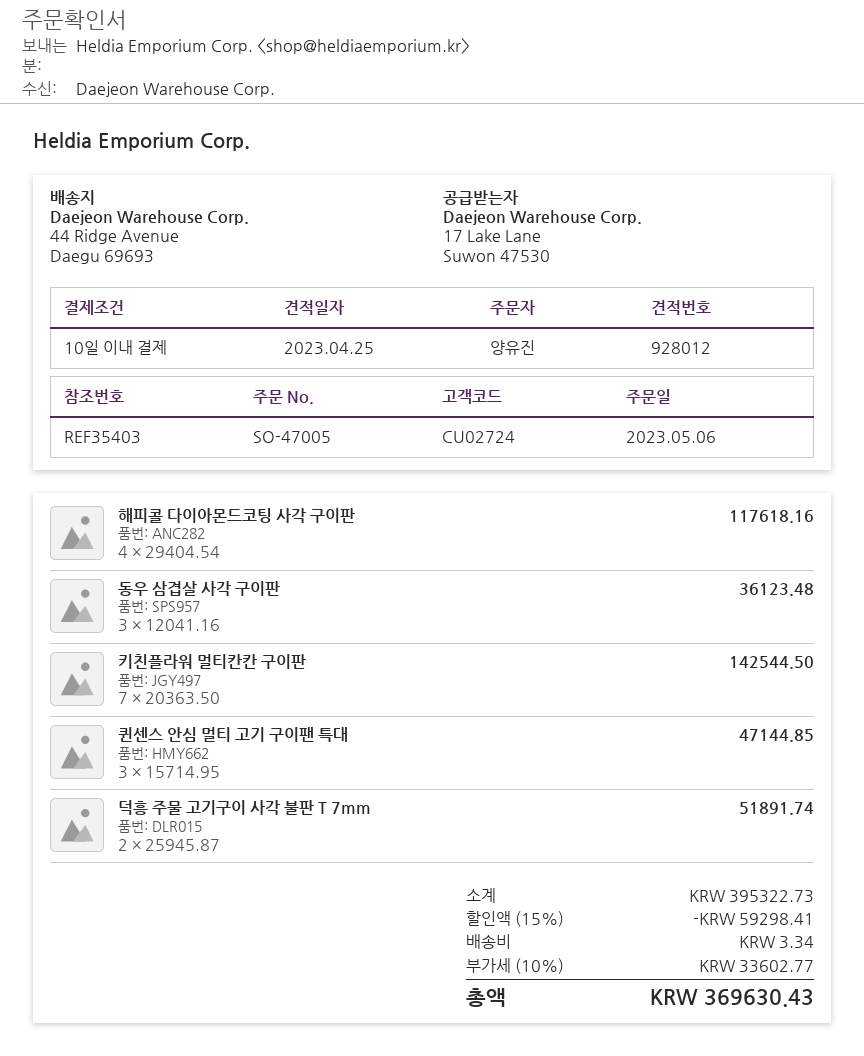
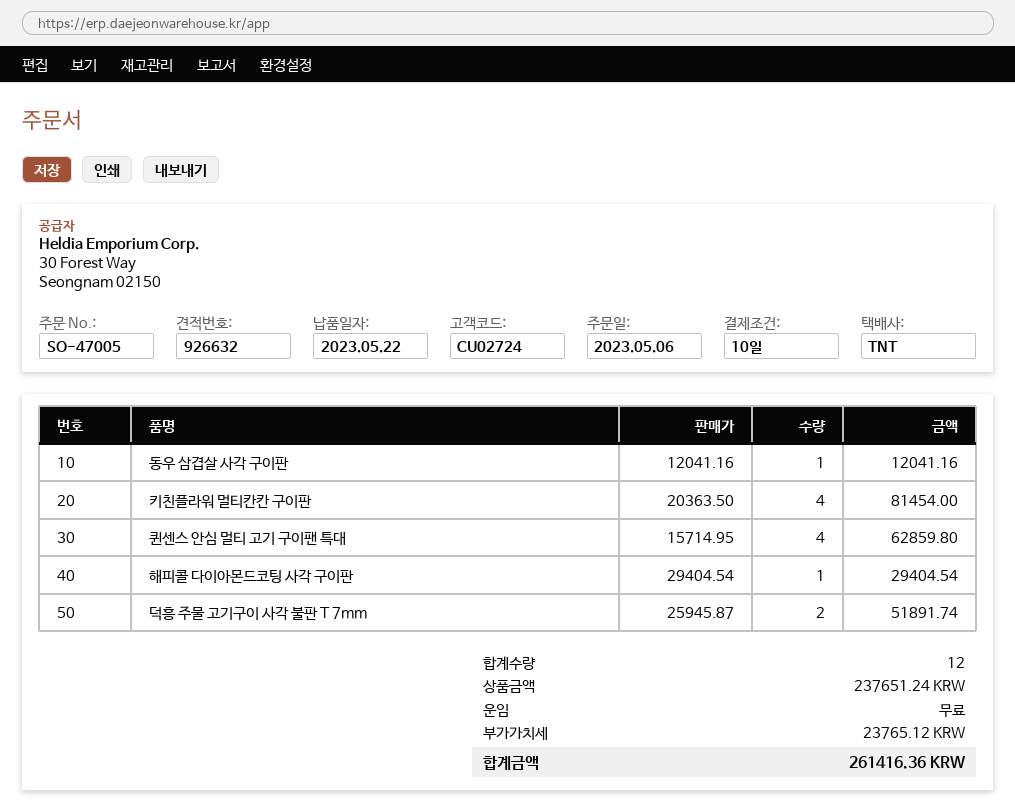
quote number: 928012 -> 926632
해피콜 다이아몬드코팅 사각 구이판: 4 x 29404.54 = 117618.16 -> 1 x 29404.54 = 29404.54
동우 삼겹살 사각 구이판: 3 x 12041.16 = 36123.48 -> 1 x 12041.16 = 12041.16
키친플라워 멀티칸칸 구이판: 7 x 20363.50 = 142544.50 -> 4 x 20363.50 = 81454.00
퀸센스 안심 멀티 고기 구이팬 특대: 3 x 15714.95 = 47144.85 -> 4 x 15714.95 = 62859.80
subtotal: 395322.73 -> 237651.24
discount: 15% = 59298.41 -> none
shipping: 3.34 -> 0.00
tax: 33602.77 -> 23765.12
total: 369630.43 -> 261416.36

